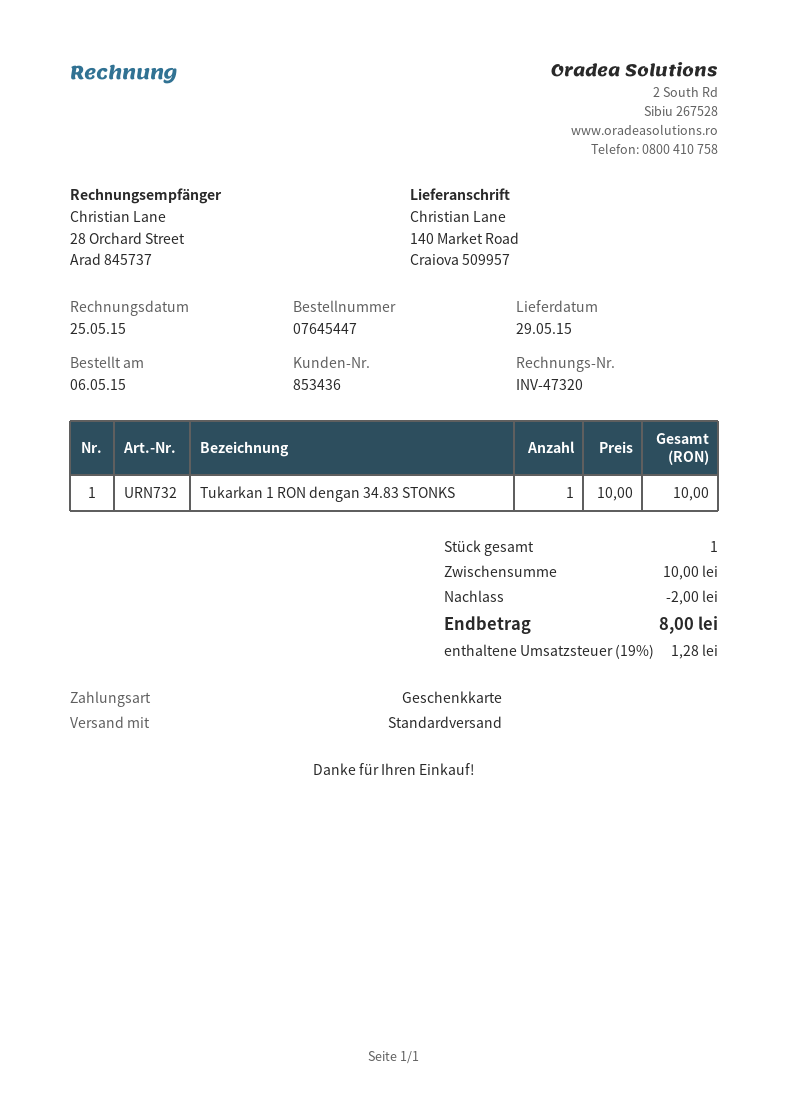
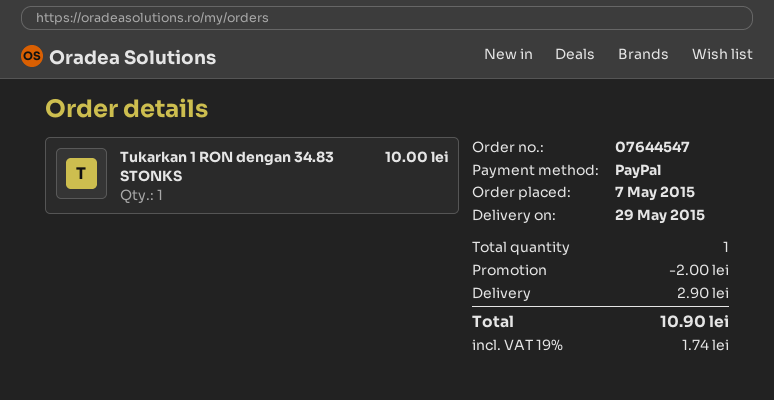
order number: 07645447 -> 07644547
order date: 2015-05-06 -> 2015-05-07
payment method: gift card -> PayPal
shipping: none -> 2.90
tax: 19% = 1.28 -> 19% = 1.74
total: 8.00 -> 10.90

